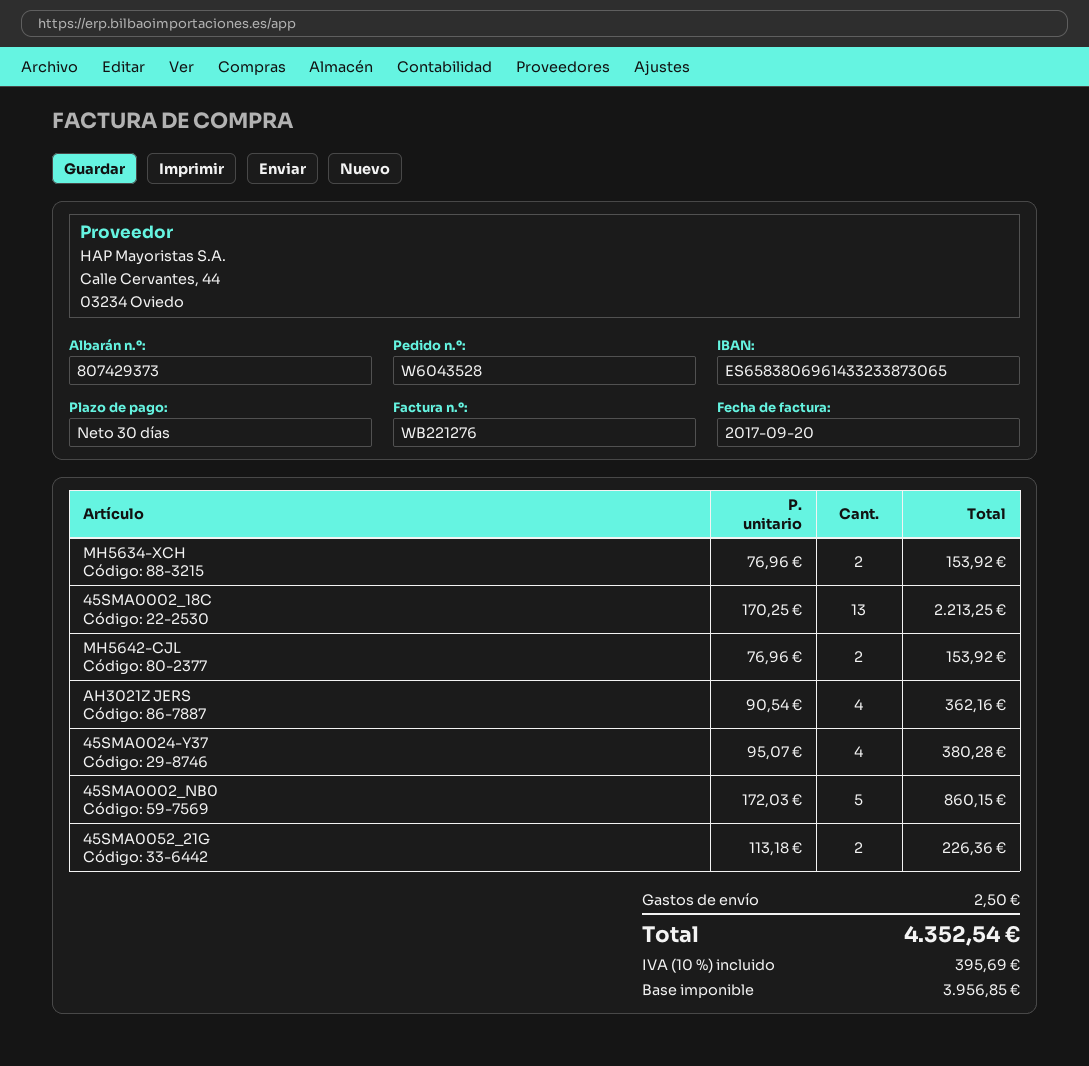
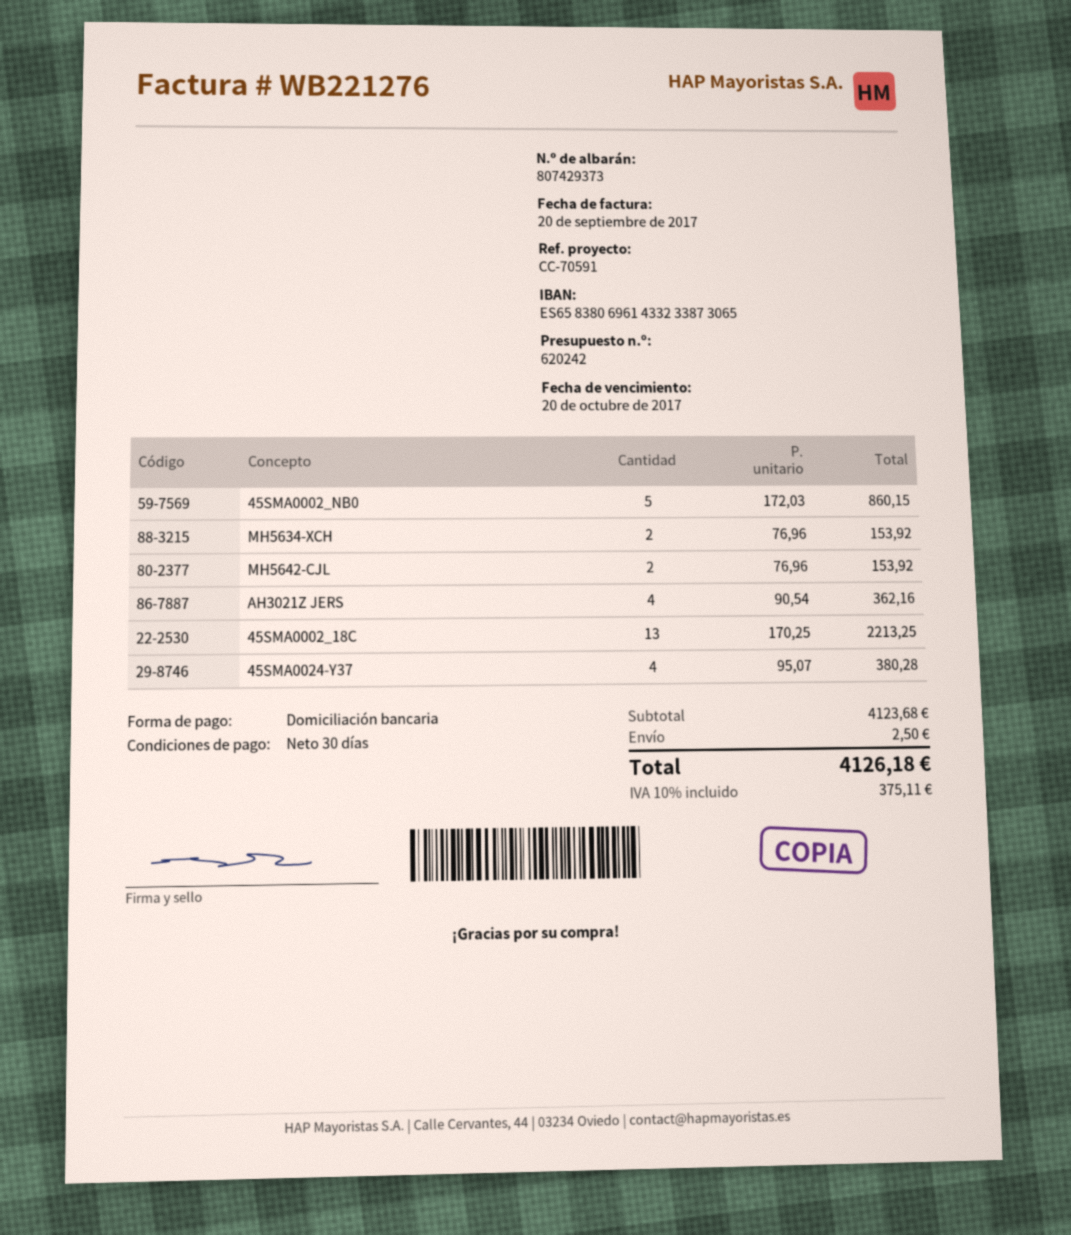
45SMA0052_21G: 2 x 113.18 = 226.36 -> none
tax: 10% = 395.69 -> 10% = 375.11
total: 4352.54 -> 4126.18

